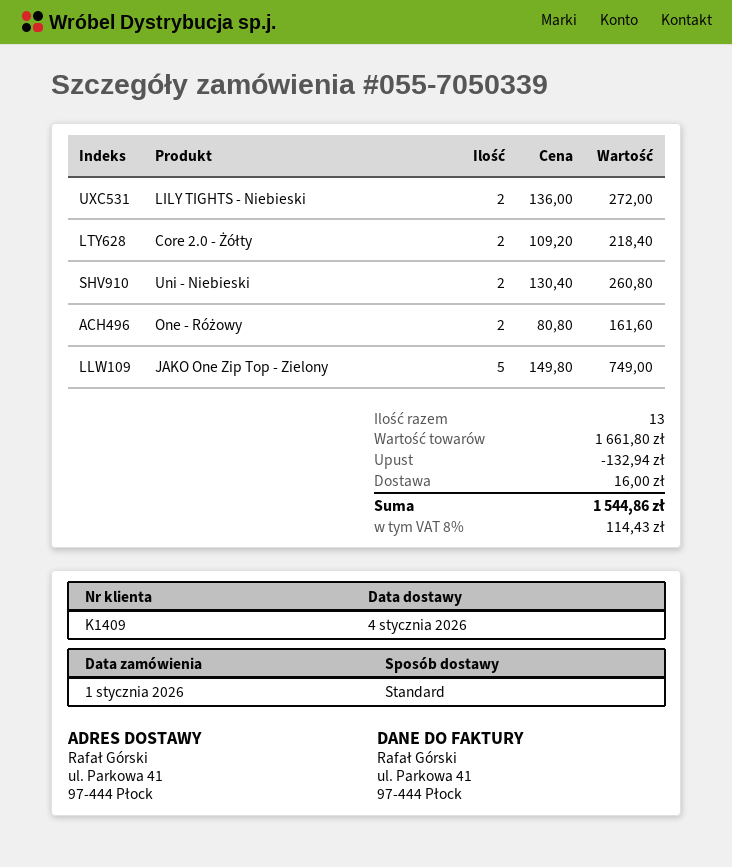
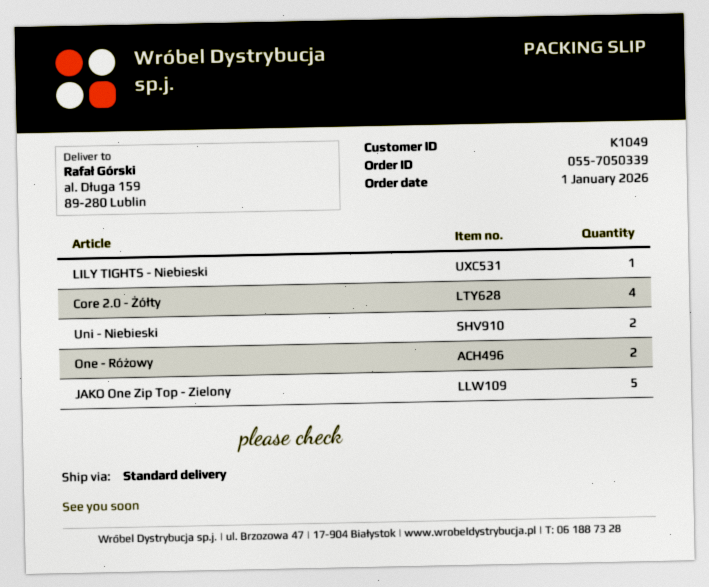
customer number: K1409 -> K1049
ship to: ul. Parkowa 41, 97-444 Płock -> al. Długa 159, 89-280 Lublin
LILY TIGHTS - Niebieski: 2 -> 1
Core 2.0 - Żółty: 2 -> 4

